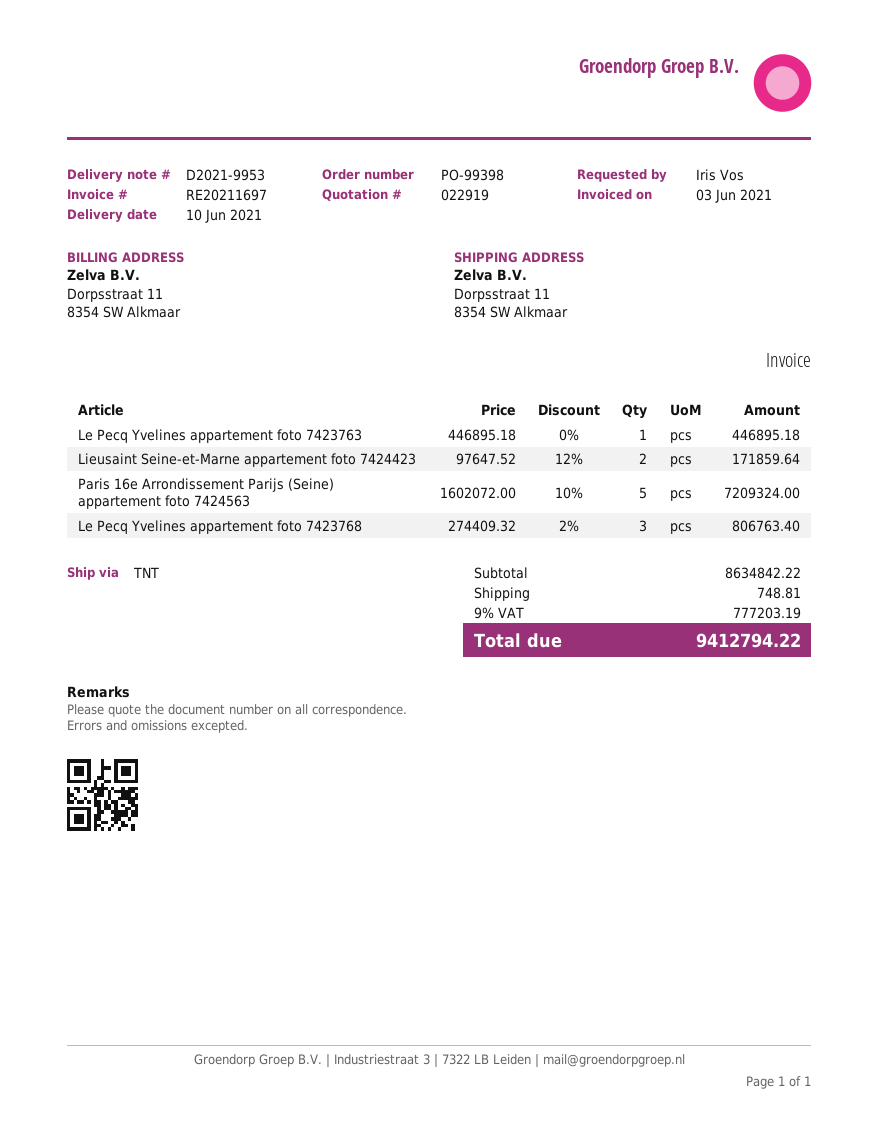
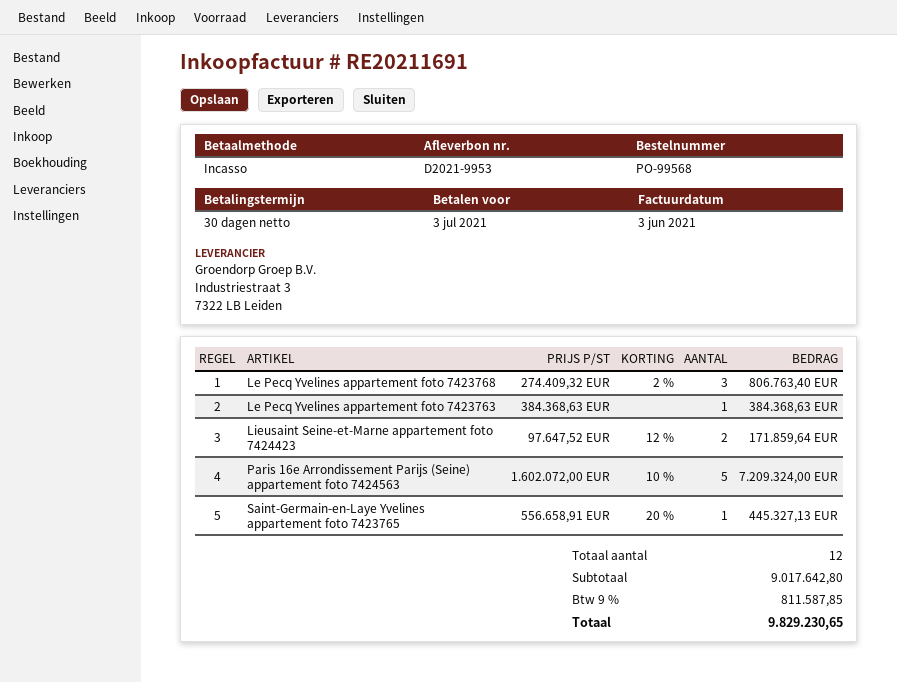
order number: PO-99398 -> PO-99568
invoice number: RE20211697 -> RE20211691
Le Pecq Yvelines appartement foto 7423763: 1 x 446895.18 = 446895.18 -> 1 x 384368.63 = 384368.63
Saint-Germain-en-Laye Yvelines appartement foto 7423765: none -> 1 x 556658.91 - 20% = 445327.13
subtotal: 8634842.22 -> 9017642.80
shipping: 748.81 -> none
tax: 9% = 777203.19 -> 9% = 811587.85
total: 9412794.22 -> 9829230.65

